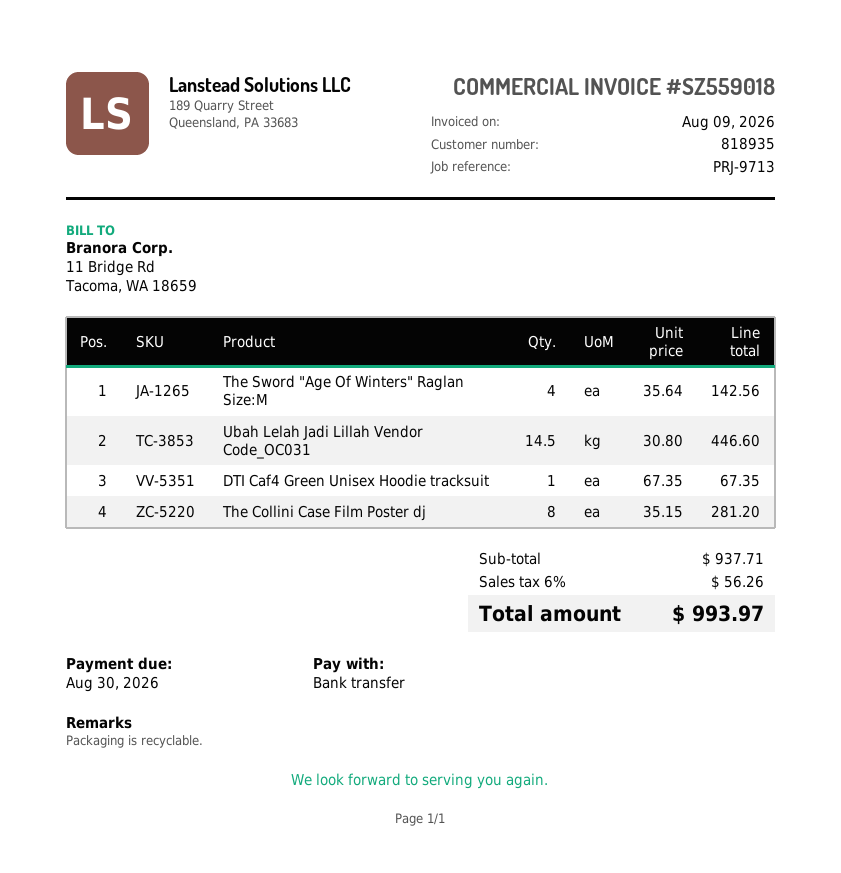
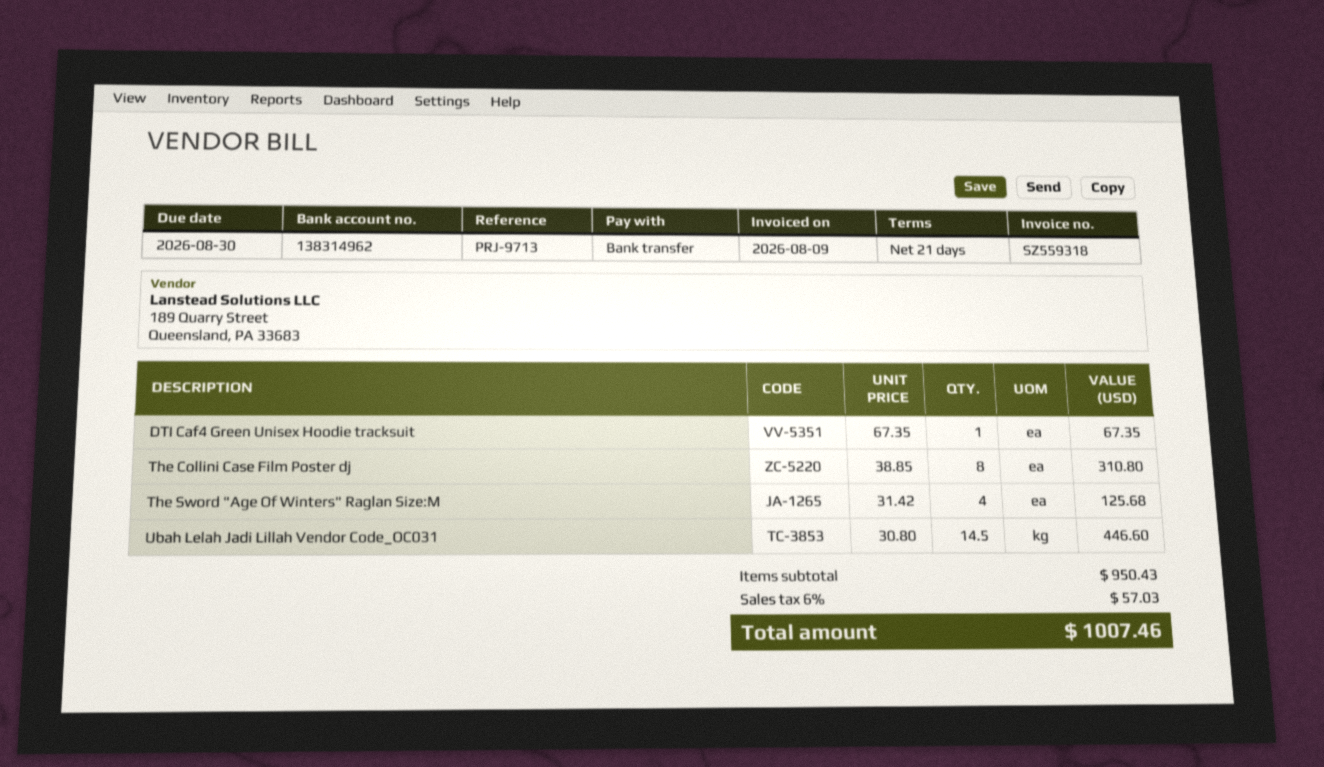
invoice number: SZ559018 -> SZ559318
The Sword "Age Of Winters" Raglan Size:M: 4 x 35.64 = 142.56 -> 4 x 31.42 = 125.68
The Collini Case Film Poster dj: 8 x 35.15 = 281.20 -> 8 x 38.85 = 310.80
subtotal: 937.71 -> 950.43
tax: 6% = 56.26 -> 6% = 57.03
total: 993.97 -> 1007.46

